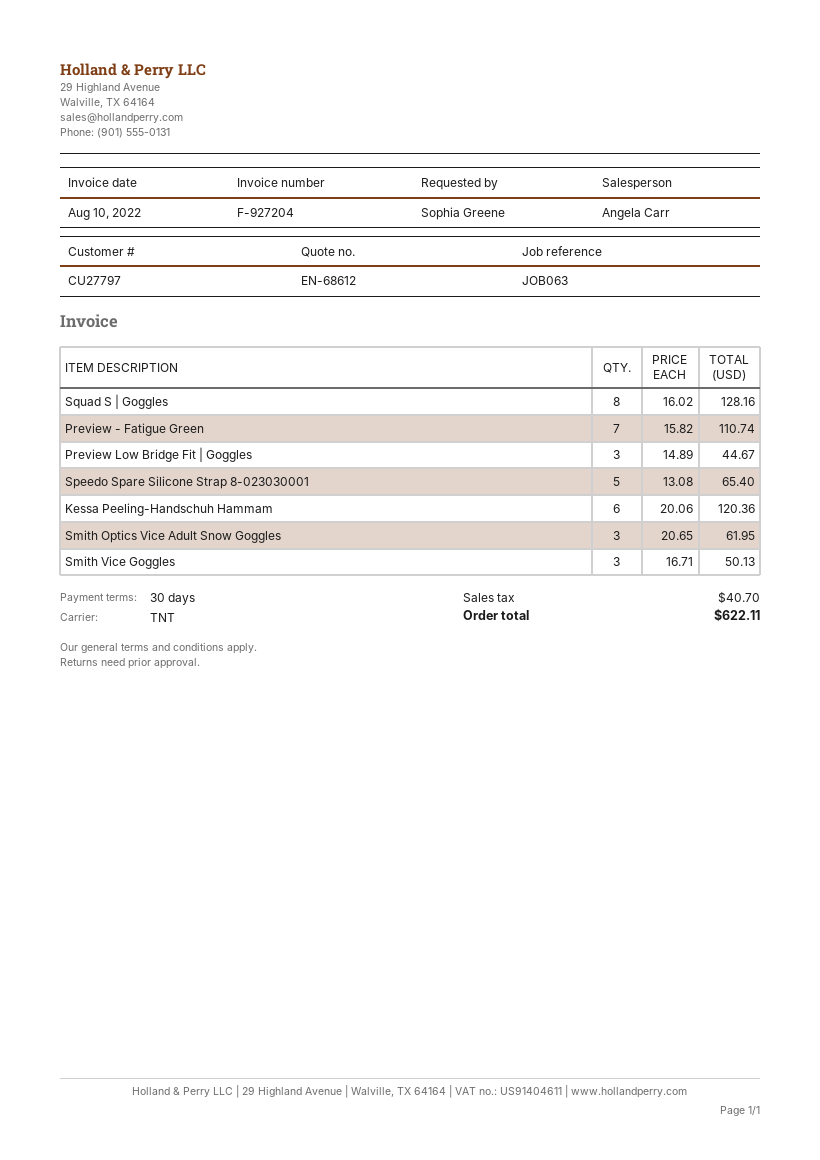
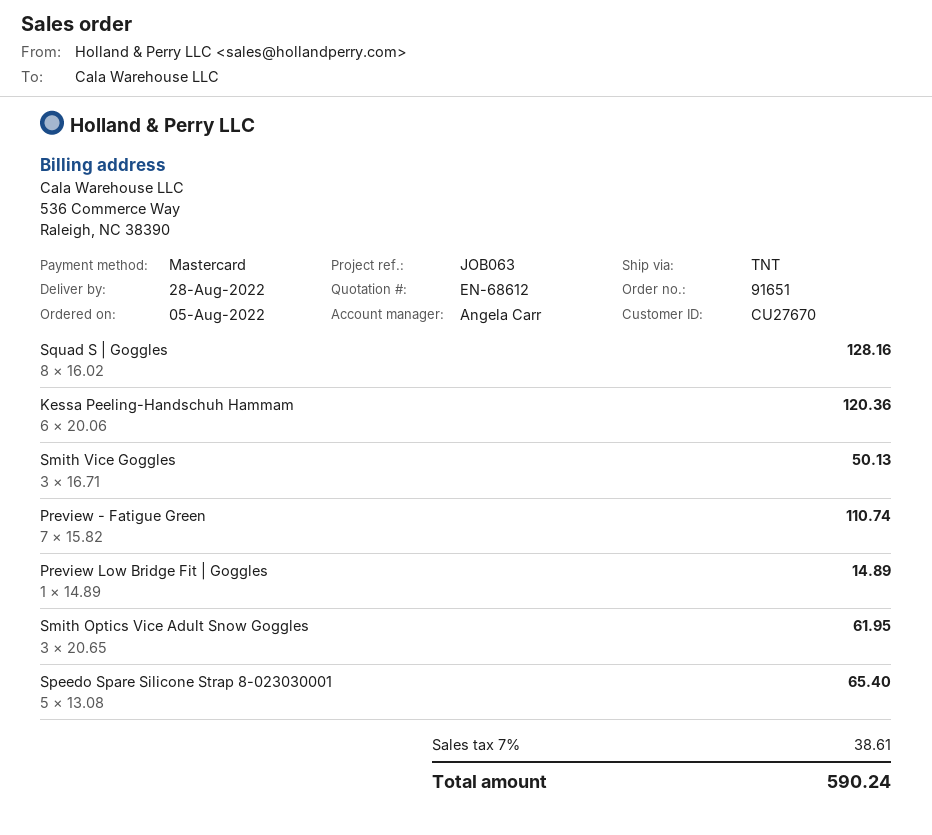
customer number: CU27797 -> CU27670
Preview Low Bridge Fit | Goggles: 3 x 14.89 = 44.67 -> 1 x 14.89 = 14.89
tax: 40.70 -> 38.61
total: 622.11 -> 590.24

